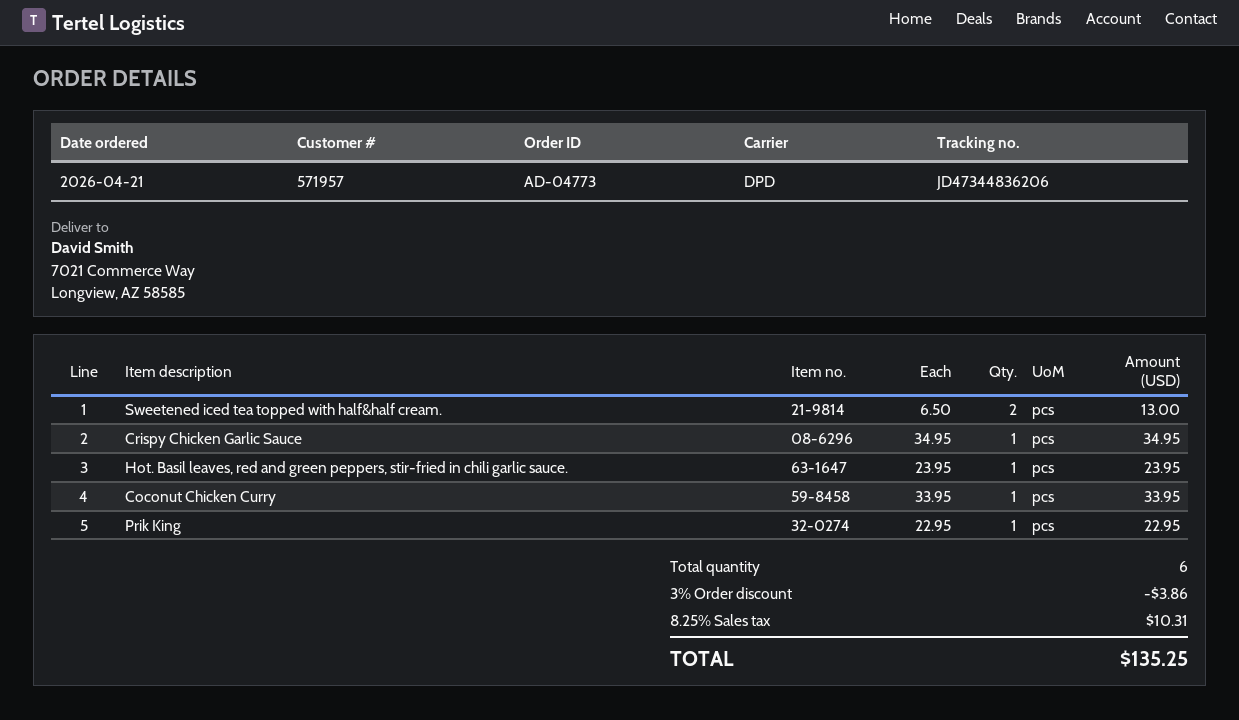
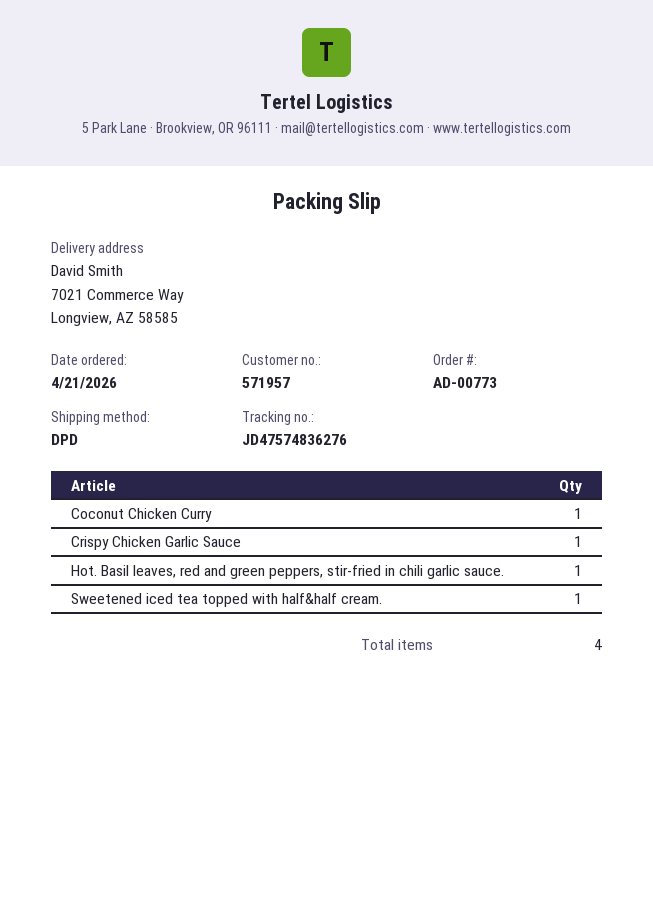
order number: AD-04773 -> AD-00773
tracking number: JD47344836206 -> JD47574836276
Sweetened iced tea topped with half&half cream.: 2 -> 1
Prik King: 1 -> none
total quantity: 6 -> 4

